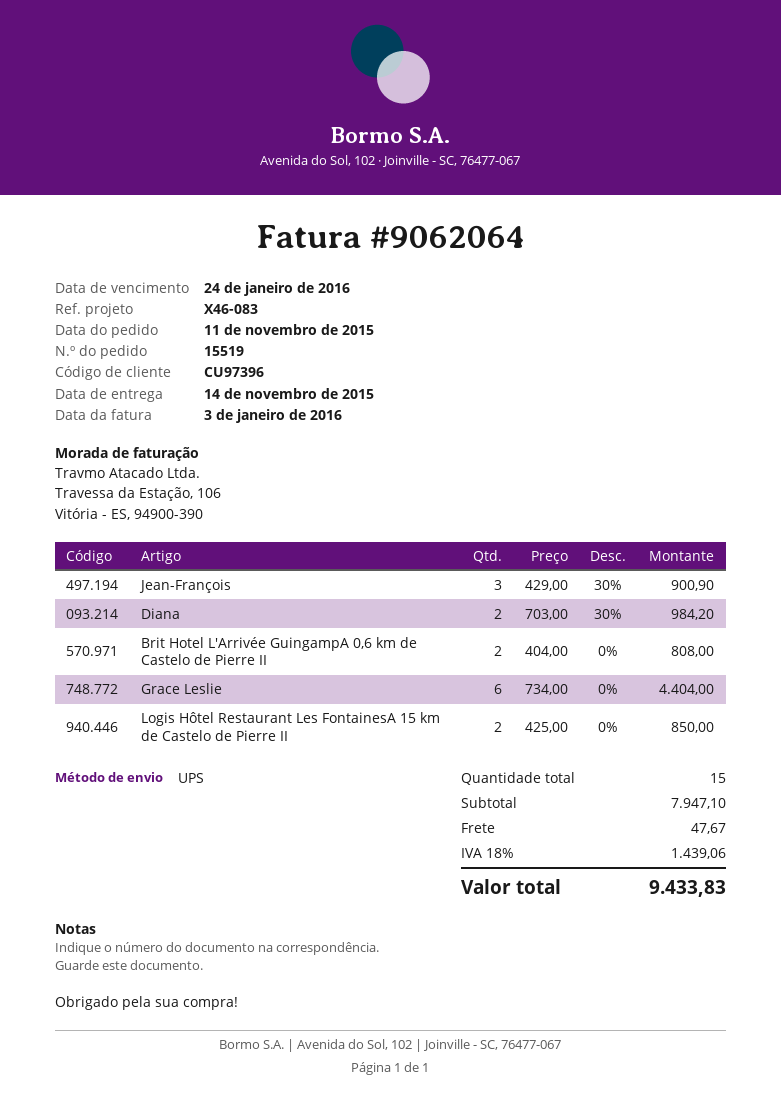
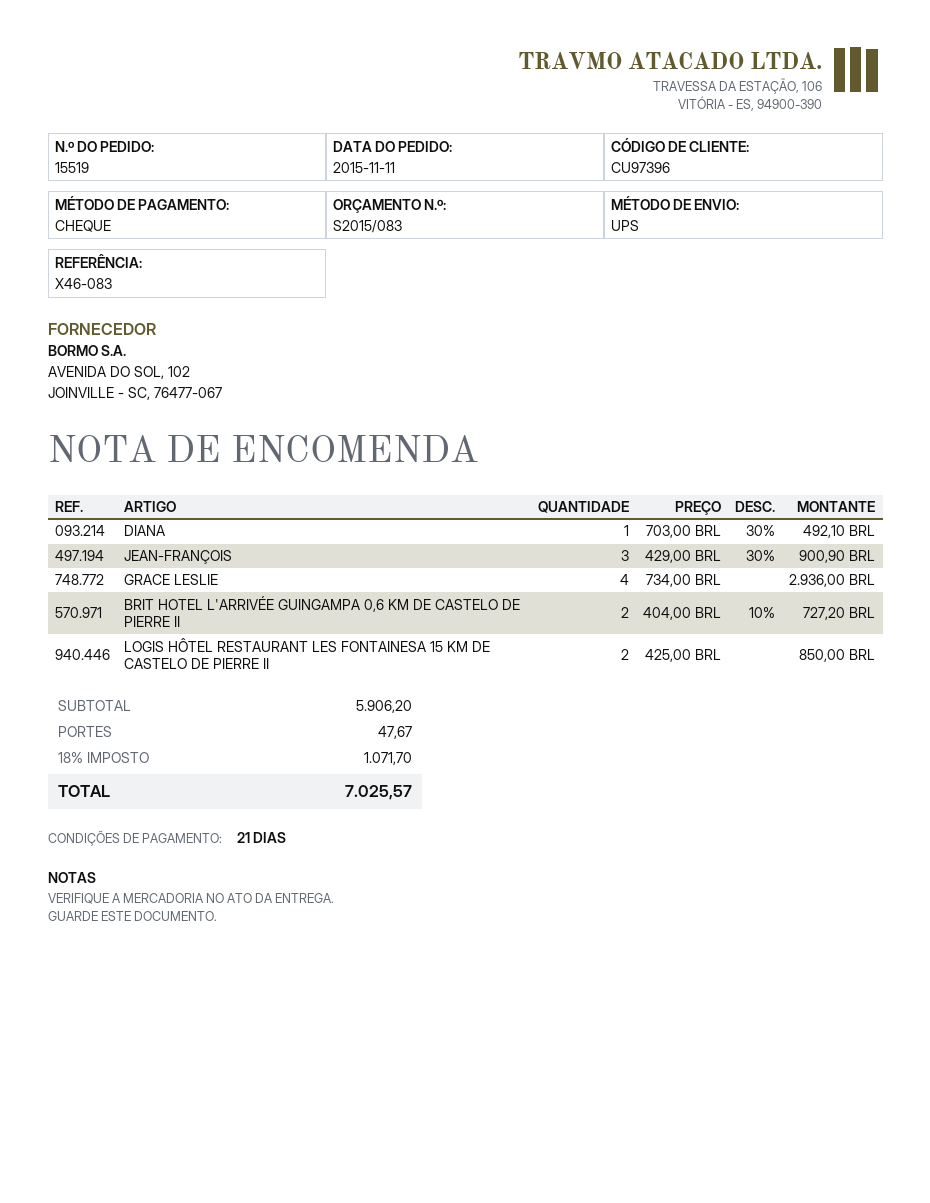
Diana: 2 x 703.00 - 30% = 984.20 -> 1 x 703.00 - 30% = 492.10
Brit Hotel L'Arrivée GuingampA 0,6 km de Castelo de Pierre II: 2 x 404.00 = 808.00 -> 2 x 404.00 - 10% = 727.20
Grace Leslie: 6 x 734.00 = 4404.00 -> 4 x 734.00 = 2936.00
subtotal: 7947.10 -> 5906.20
tax: 18% = 1439.06 -> 18% = 1071.70
total: 9433.83 -> 7025.57

